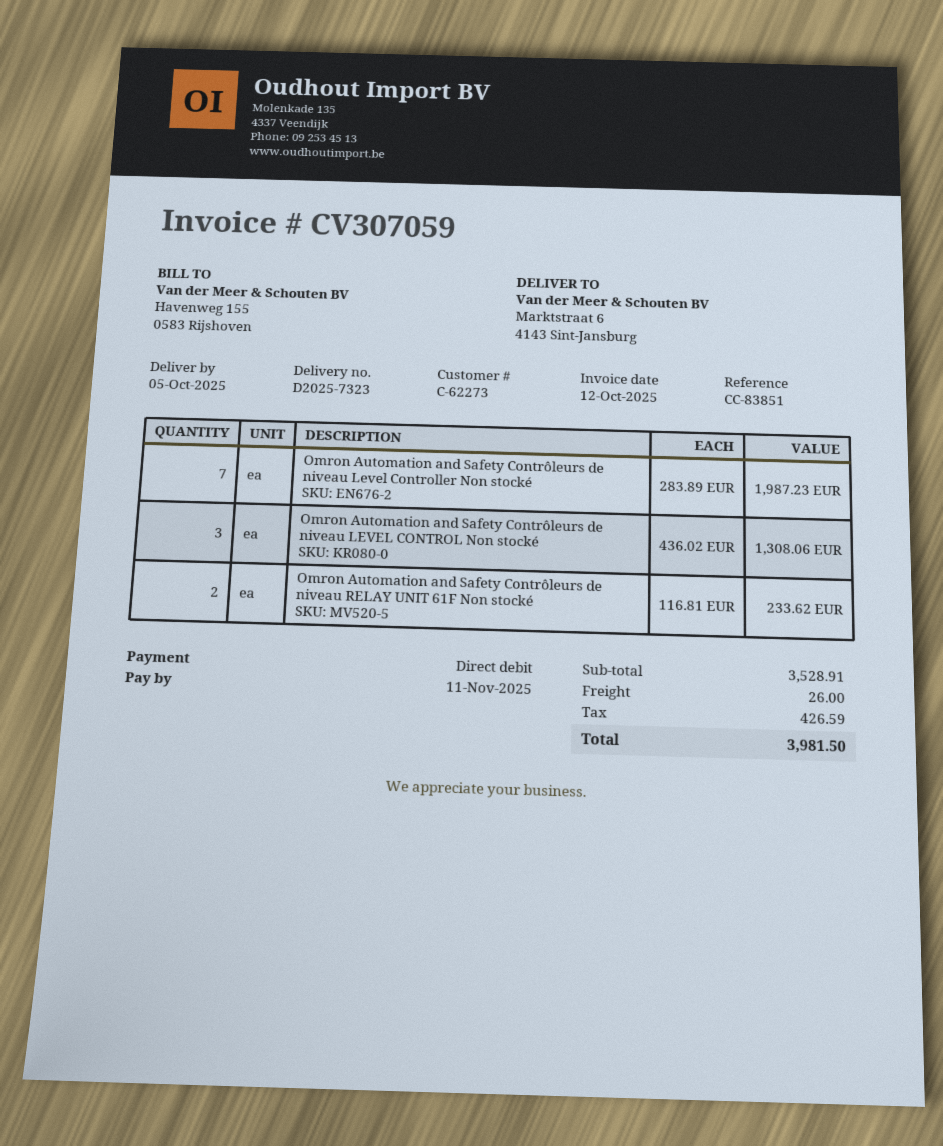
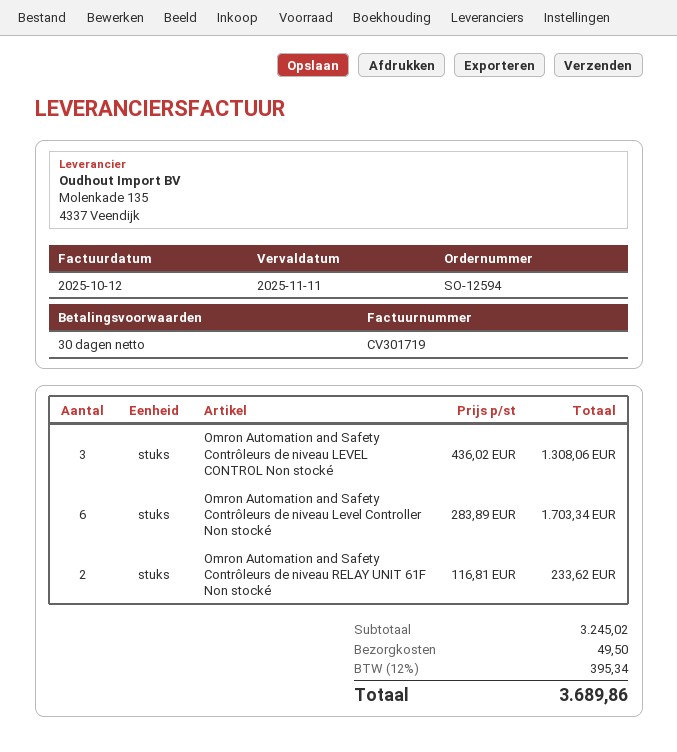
invoice number: CV307059 -> CV301719
Omron Automation and Safety Contrôleurs de niveau Level Controller Non stocké: 7 x 283.89 = 1987.23 -> 6 x 283.89 = 1703.34
subtotal: 3528.91 -> 3245.02
shipping: 26.00 -> 49.50
tax: 426.59 -> 395.34
total: 3981.50 -> 3689.86

